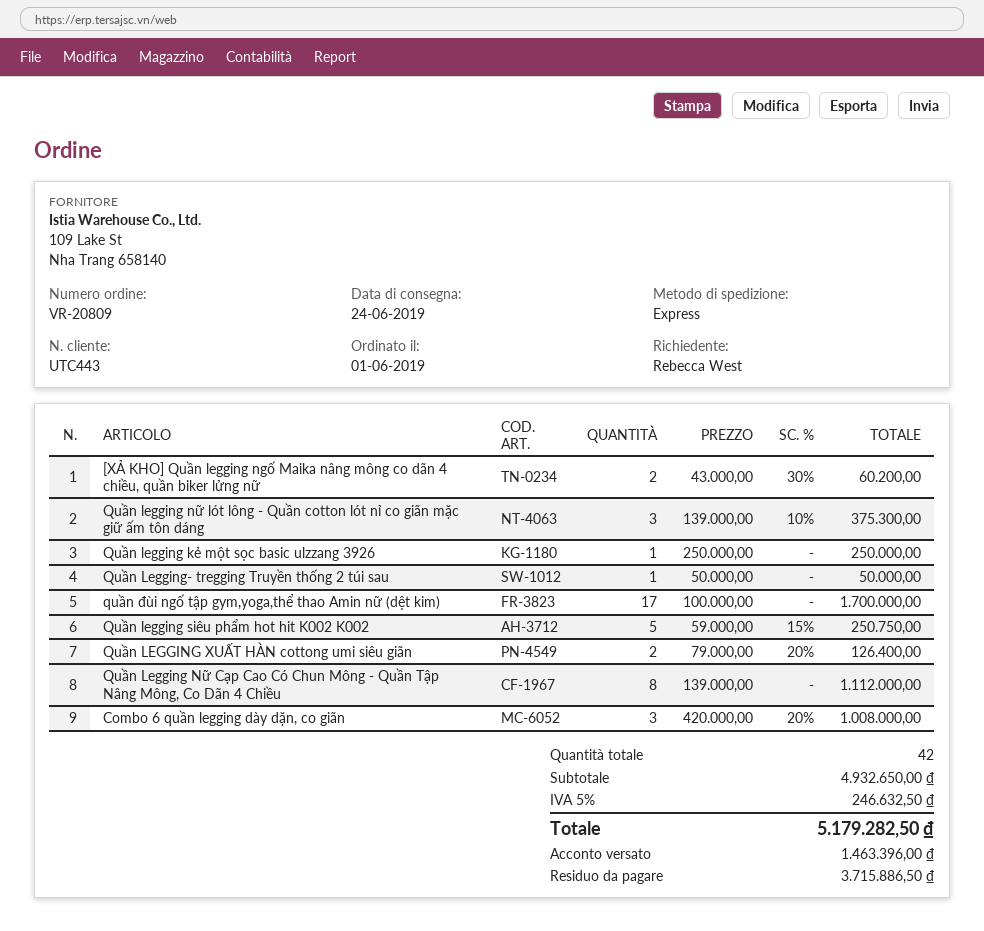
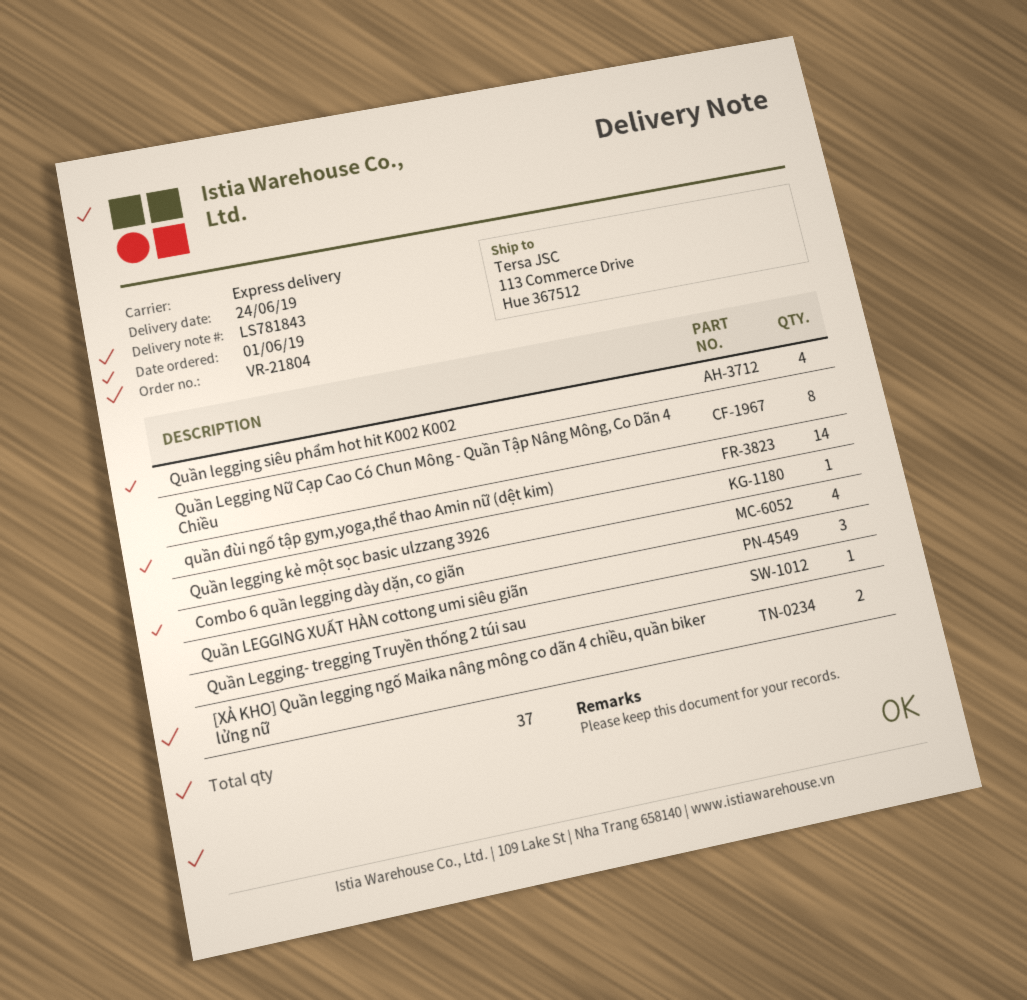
order number: VR-20809 -> VR-21804
Quần legging nữ lót lông - Quần cotton lót nỉ co giãn mặc giữ ấm tôn dáng: 3 -> none
quần đùi ngố tập gym,yoga,thể thao Amin nữ (dệt kim): 17 -> 14
Quần legging siêu phẩm hot hit K002 K002: 5 -> 4
Quần LEGGING XUẤT HÀN cottong umi siêu giãn: 2 -> 3
Combo 6 quần legging dày dặn, co giãn: 3 -> 4
total quantity: 42 -> 37

